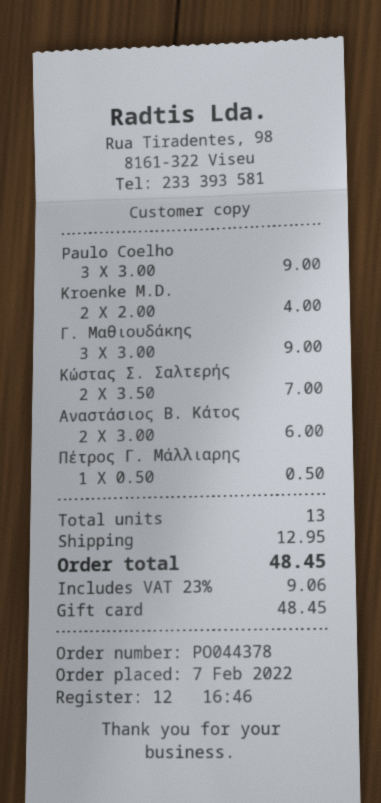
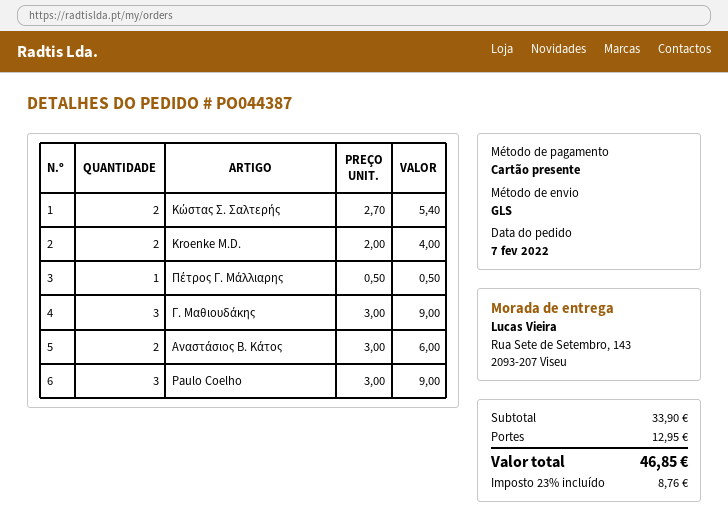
order number: PO044378 -> PO044387
Κώστας Σ. Σαλτερής: 2 x 3.50 = 7.00 -> 2 x 2.70 = 5.40
tax: 23% = 9.06 -> 23% = 8.76
total: 48.45 -> 46.85

